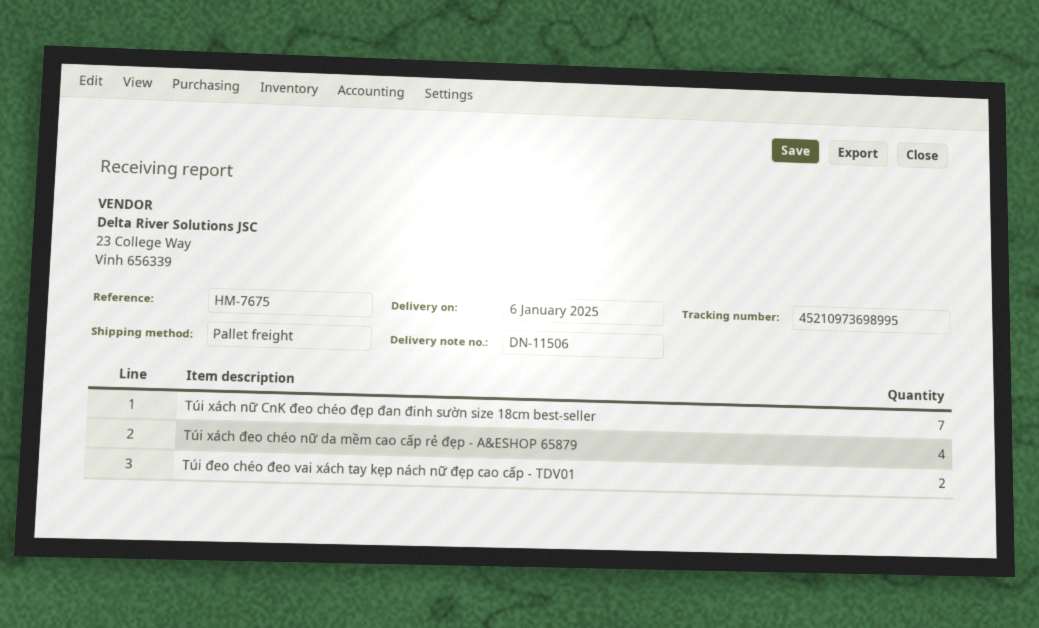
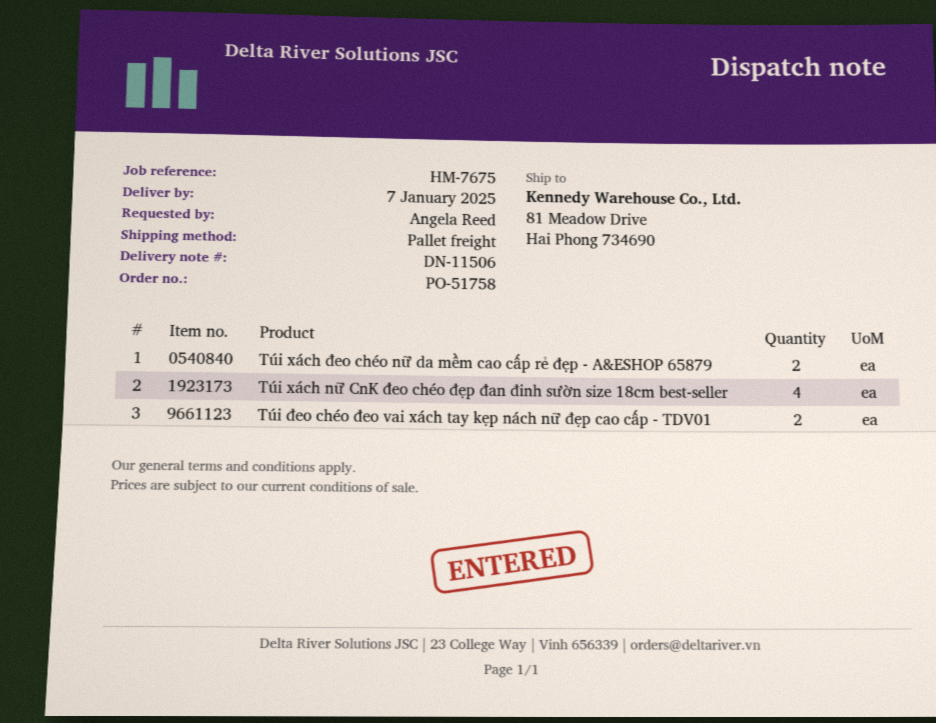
delivery date: 2025-01-06 -> 2025-01-07
Túi xách nữ CnK đeo chéo đẹp đan đinh sườn size 18cm best-seller: 7 -> 4
Túi xách đeo chéo nữ da mềm cao cấp rẻ đẹp - A&ESHOP 65879: 4 -> 2

